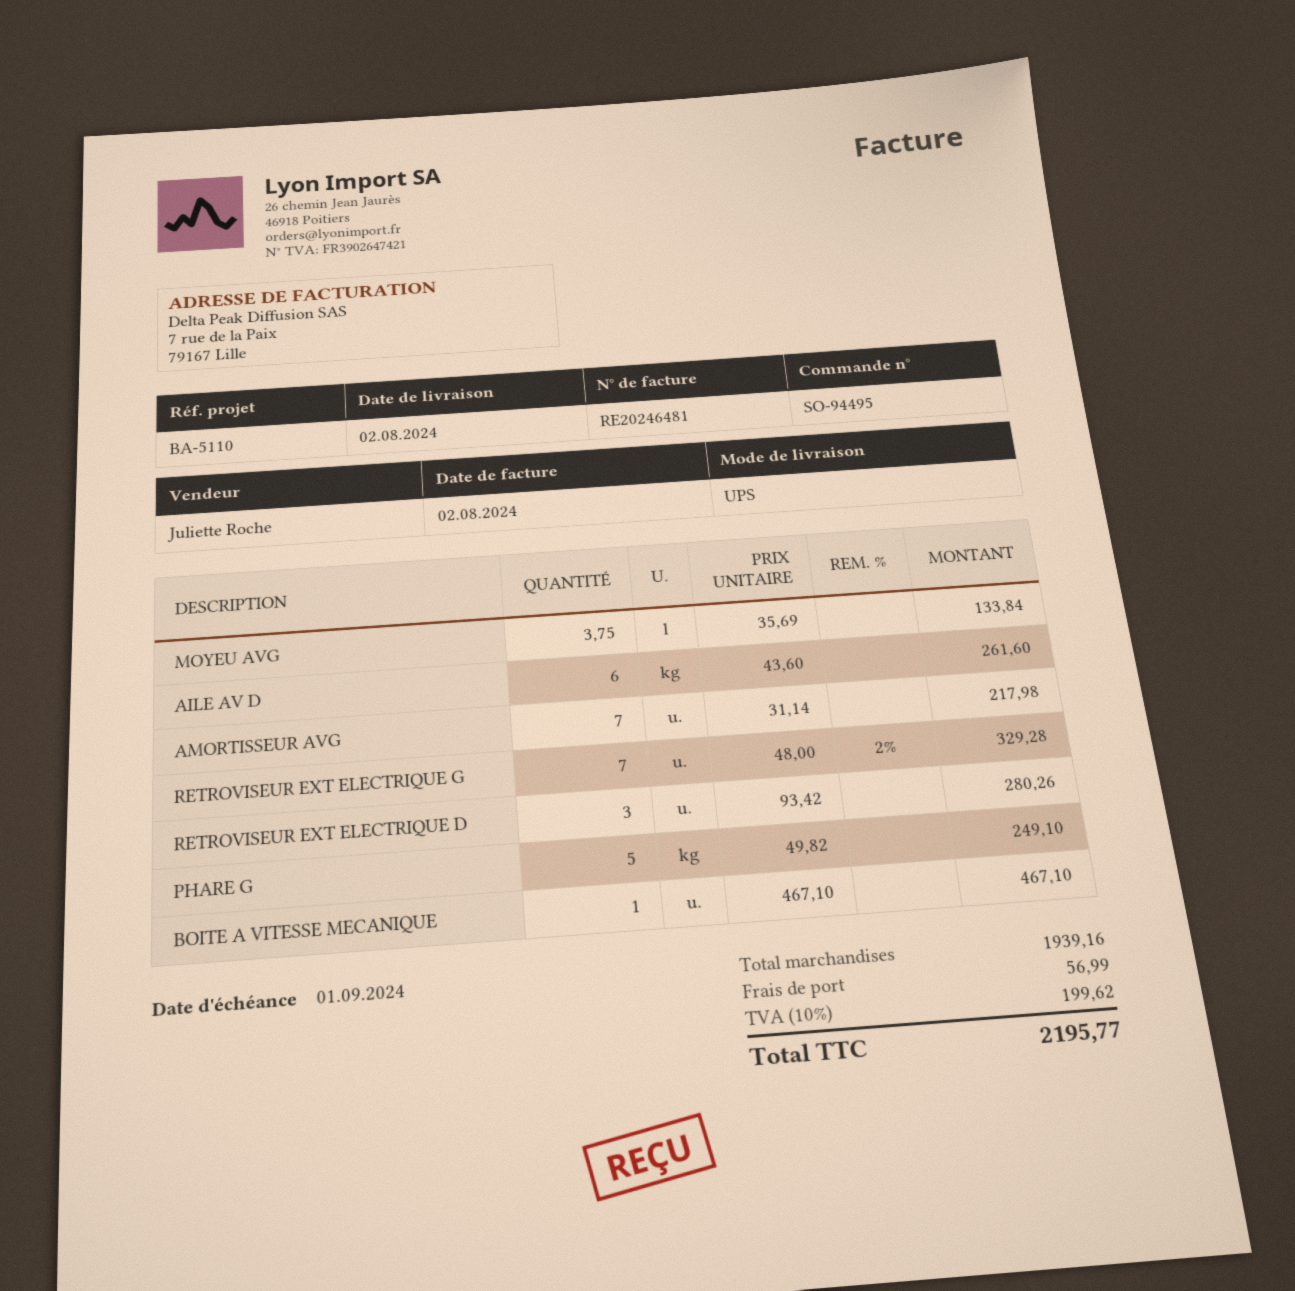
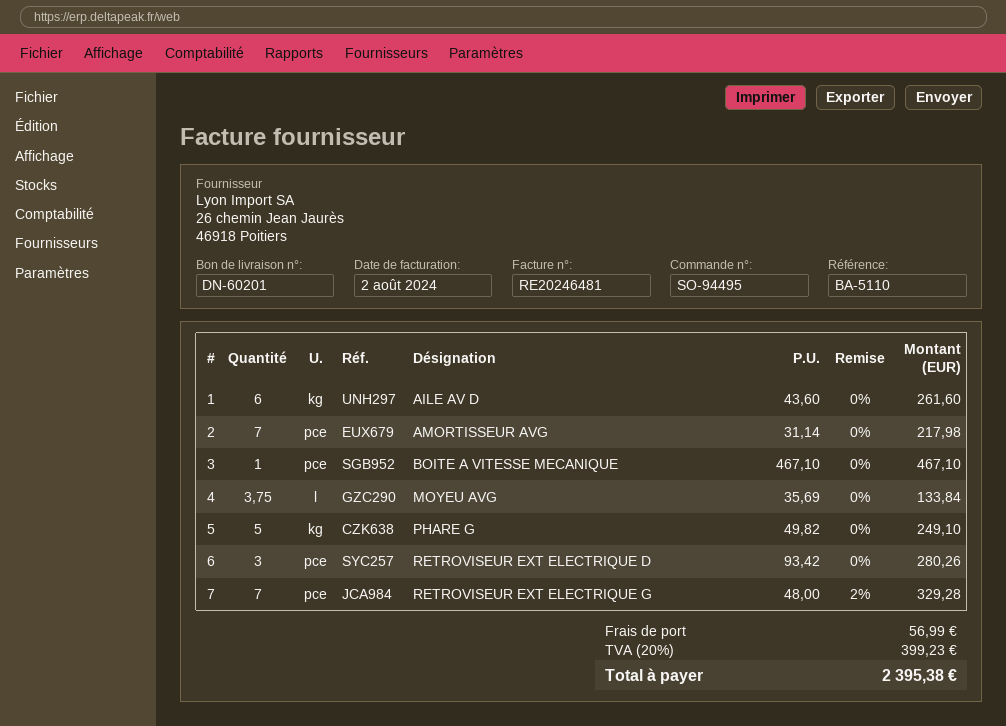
tax: 10% = 199.62 -> 20% = 399.23
total: 2195.77 -> 2395.38

